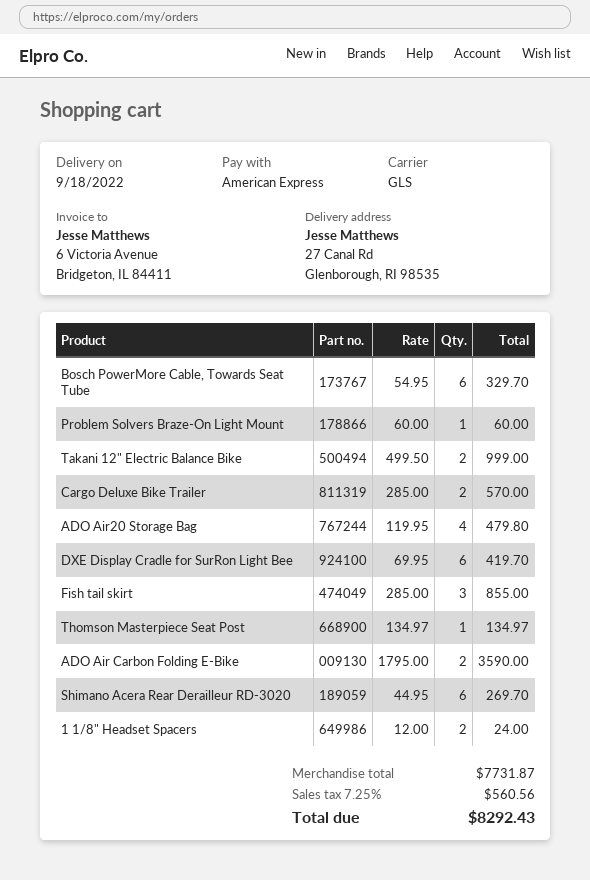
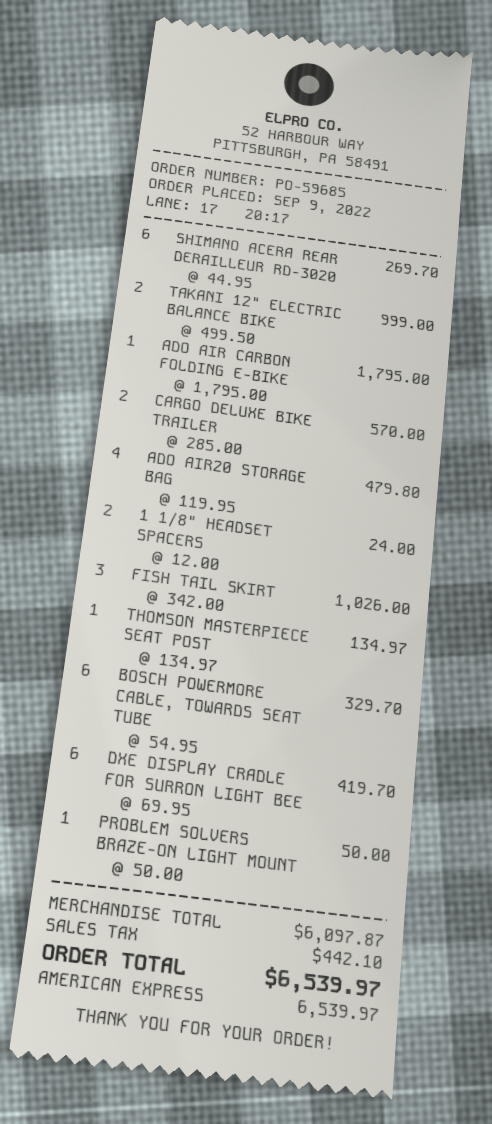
Problem Solvers Braze-On Light Mount: 1 x 60.00 = 60.00 -> 1 x 50.00 = 50.00
Fish tail skirt: 3 x 285.00 = 855.00 -> 3 x 342.00 = 1026.00
ADO Air Carbon Folding E-Bike: 2 x 1795.00 = 3590.00 -> 1 x 1795.00 = 1795.00
subtotal: 7731.87 -> 6097.87
tax: 560.56 -> 442.10
total: 8292.43 -> 6539.97

